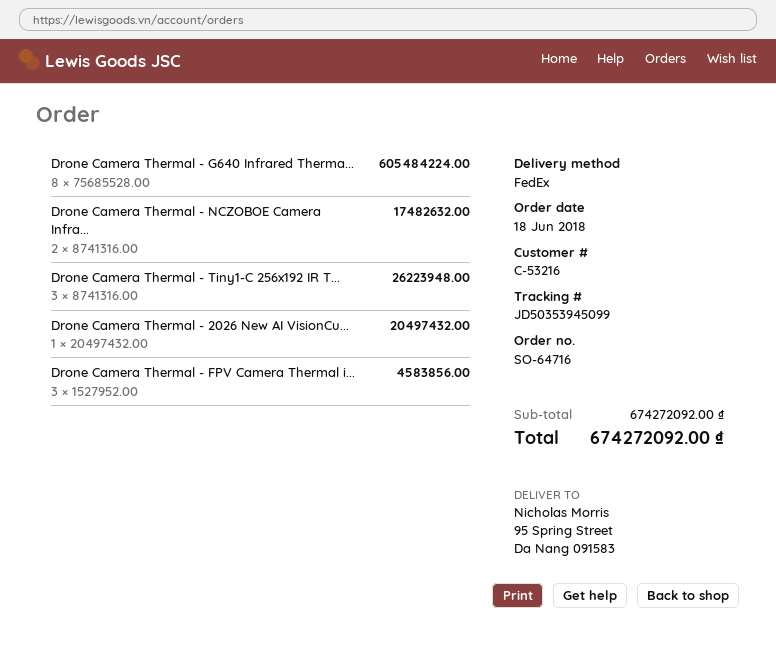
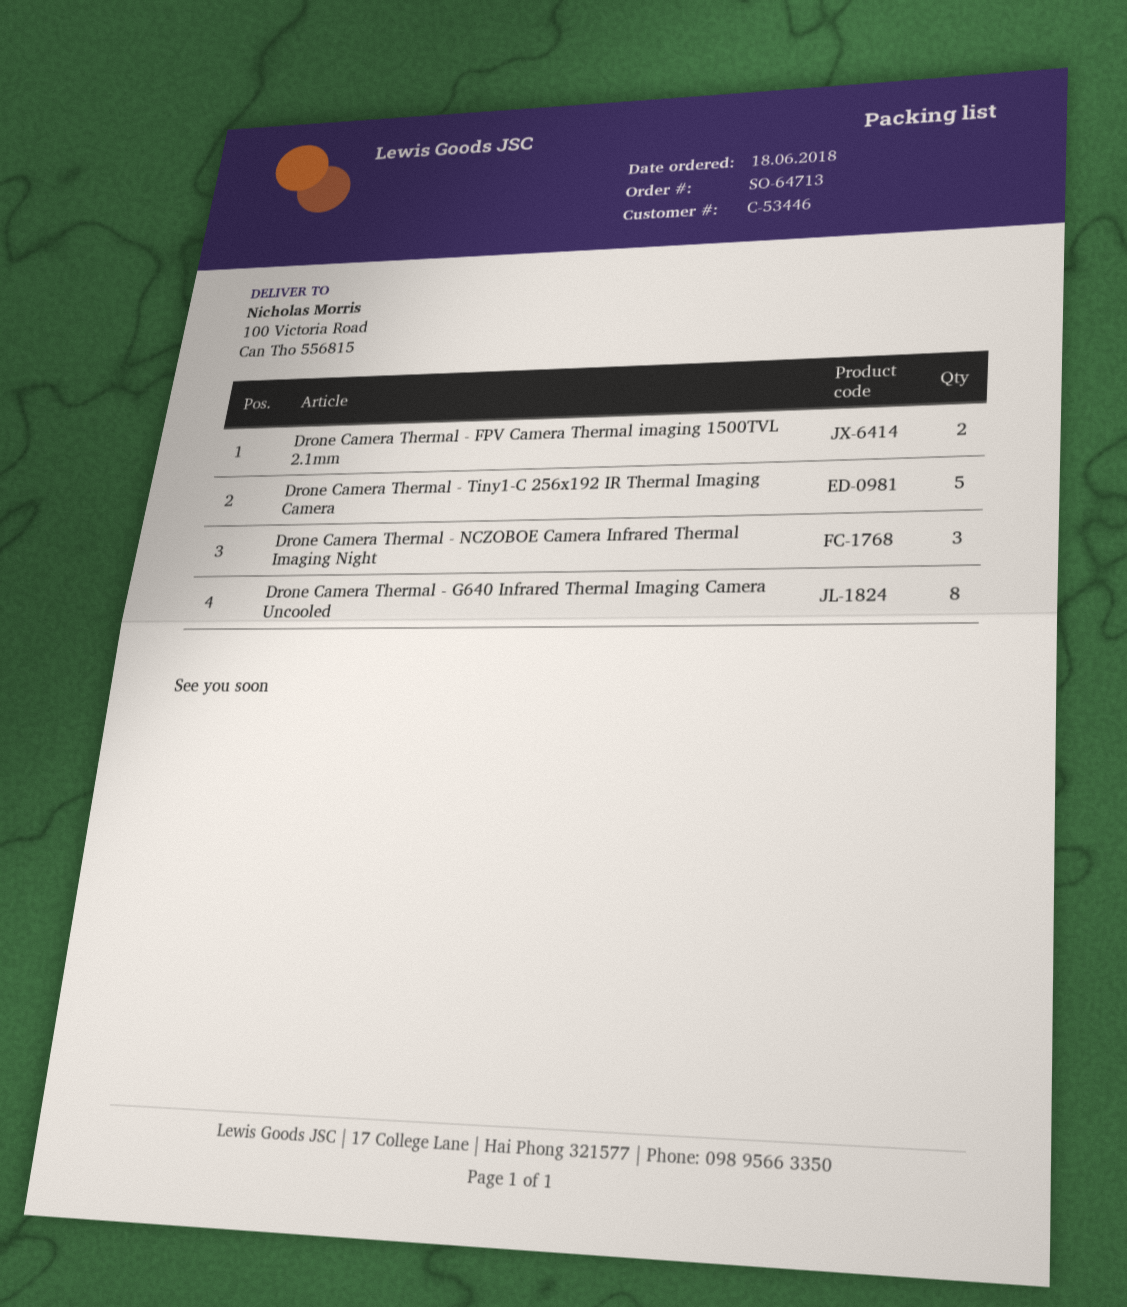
order number: SO-64716 -> SO-64713
customer number: C-53216 -> C-53446
ship to: 95 Spring Street, Da Nang 091583 -> 100 Victoria Road, Can Tho 556815
Drone Camera Thermal - NCZOBOE Camera Infra...: 2 -> 3
Drone Camera Thermal - Tiny1-C 256x192 IR T...: 3 -> 5
Drone Camera Thermal - 2026 New AI VisionCu...: 1 -> none
Drone Camera Thermal - FPV Camera Thermal i...: 3 -> 2

